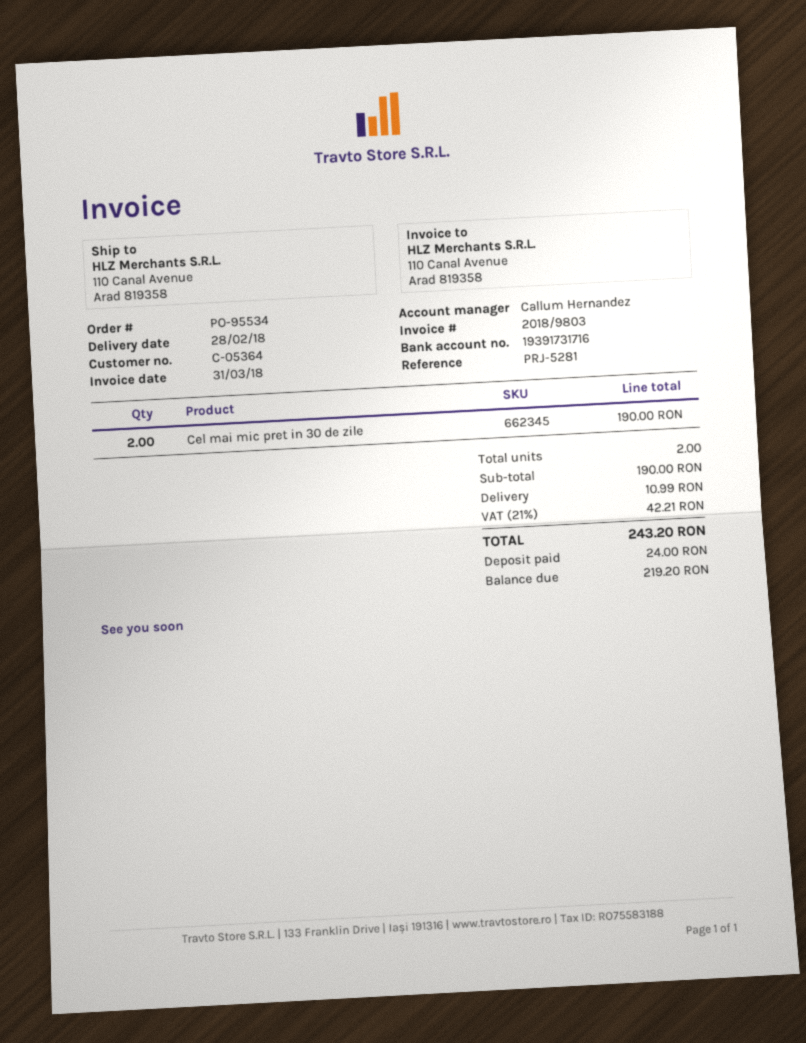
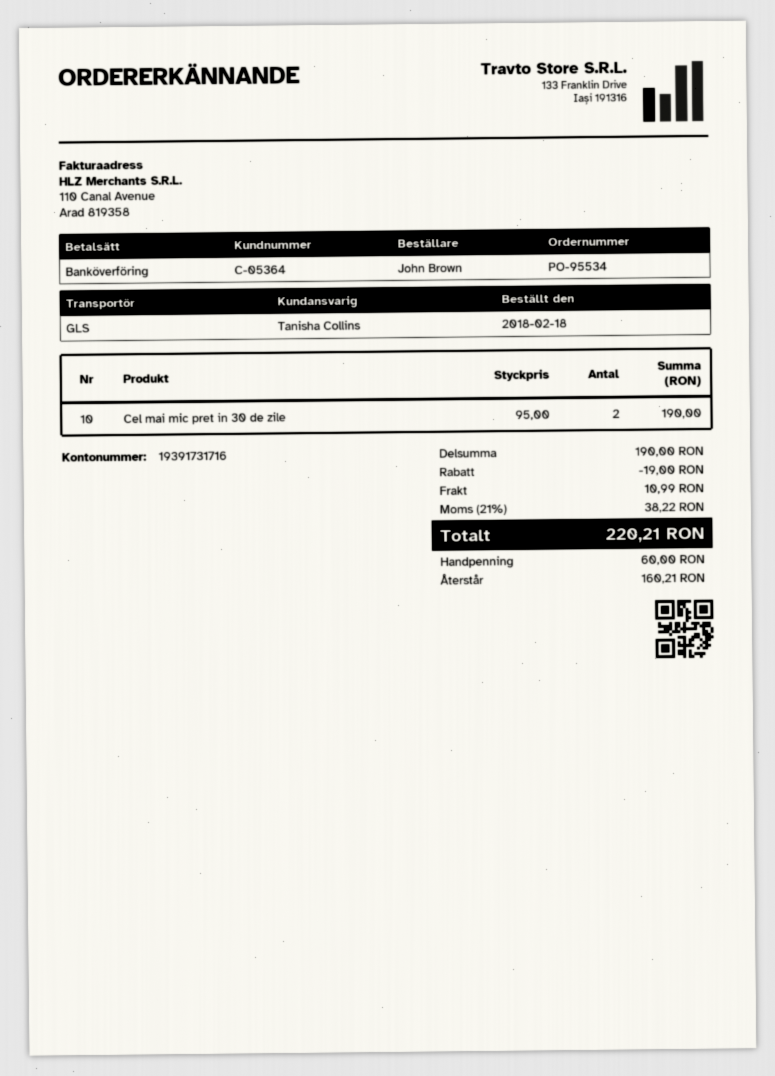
sales rep: Callum Hernandez -> Tanisha Collins
discount: none -> 19.00
tax: 21% = 42.21 -> 21% = 38.22
total: 243.20 -> 220.21
deposit: 24.00 -> 60.00
balance: 219.20 -> 160.21

